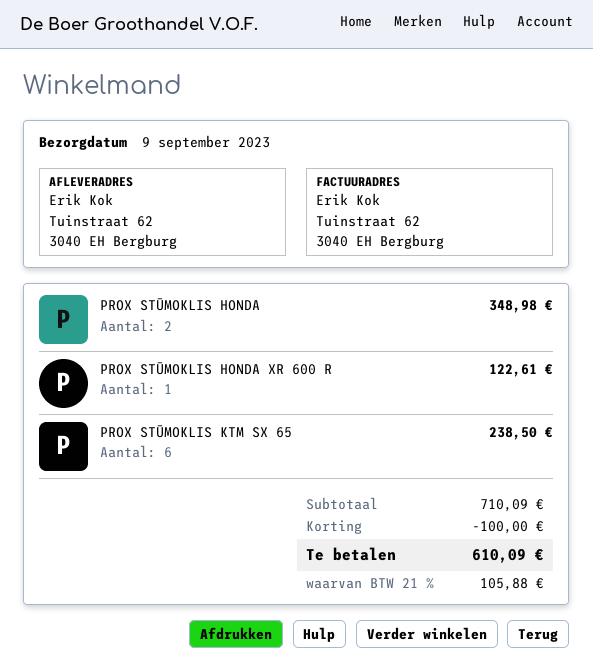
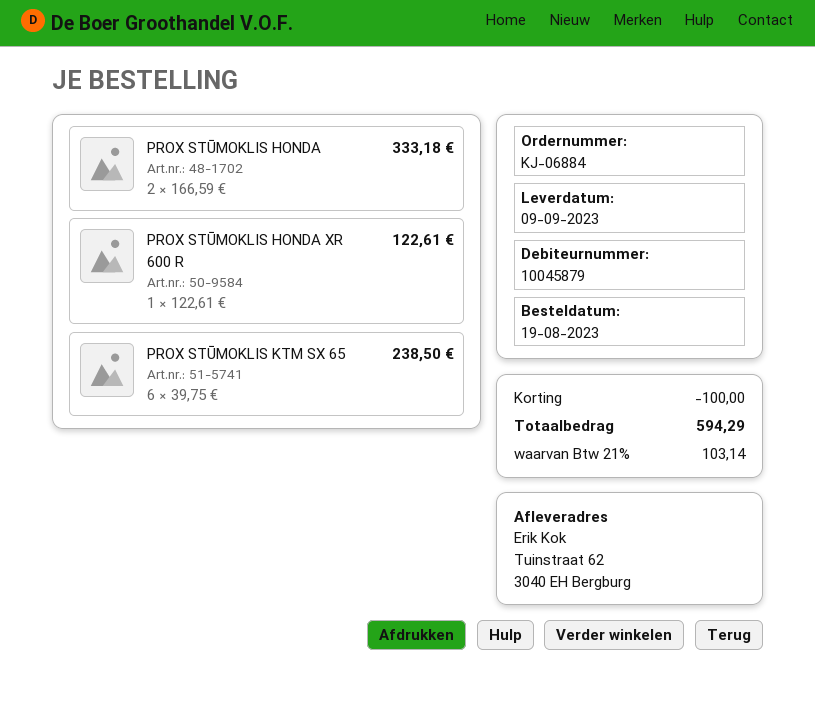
PROX STŪMOKLIS HONDA: 2 for 348.98 -> 2 for 333.18
tax: 21% = 105.88 -> 21% = 103.14
total: 610.09 -> 594.29

